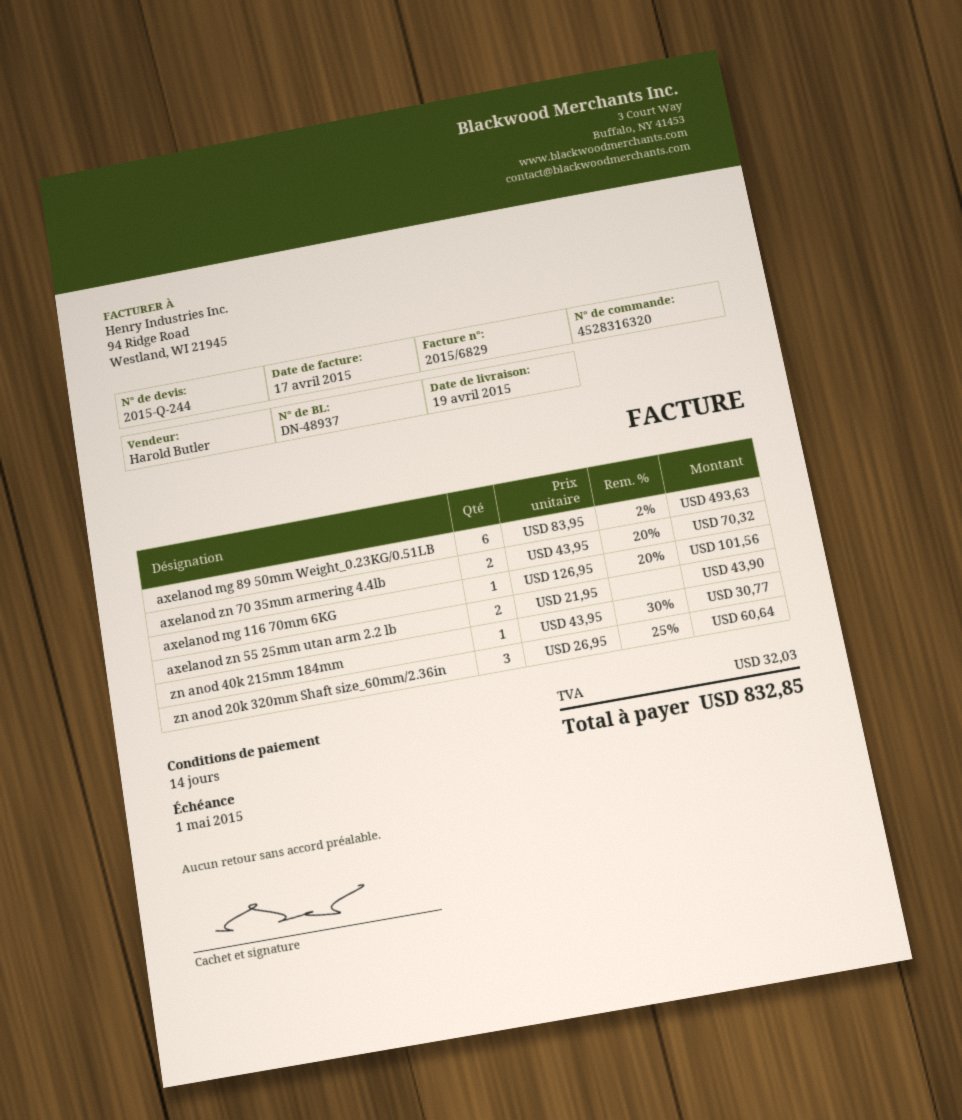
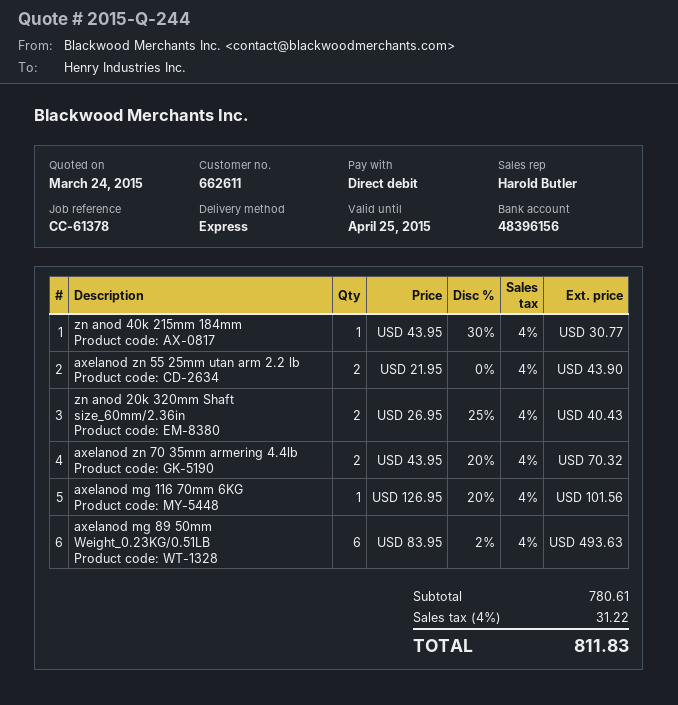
zn anod 20k 320mm Shaft size_60mm/2.36in: 3 x 26.95 - 25% = 60.64 -> 2 x 26.95 - 25% = 40.43
tax: 32.03 -> 31.22
total: 832.85 -> 811.83

